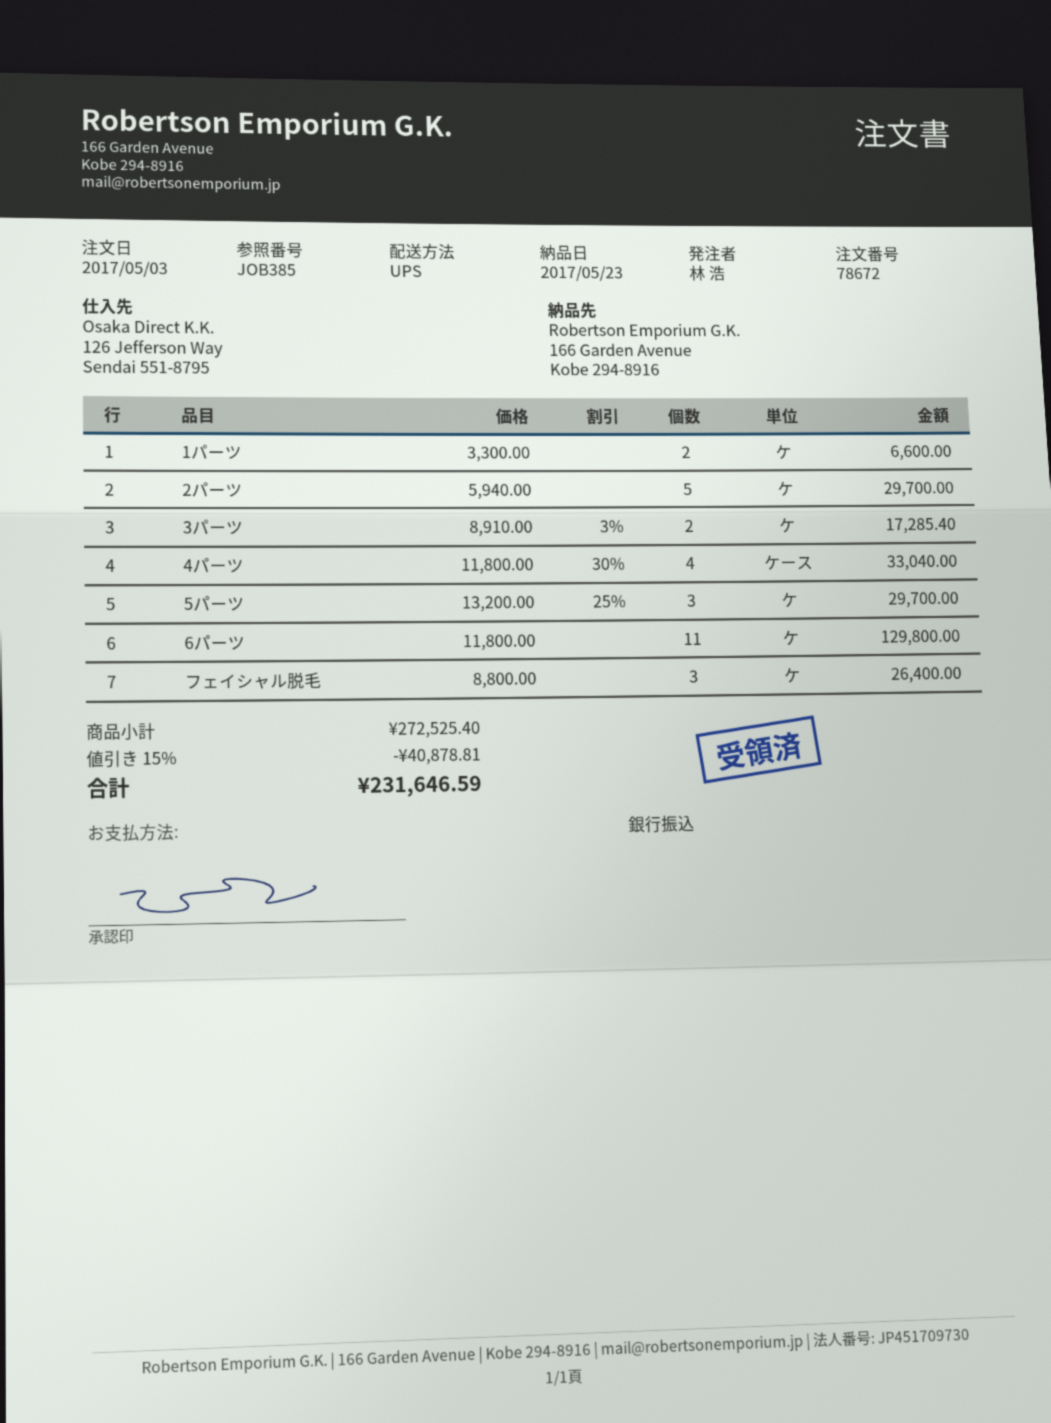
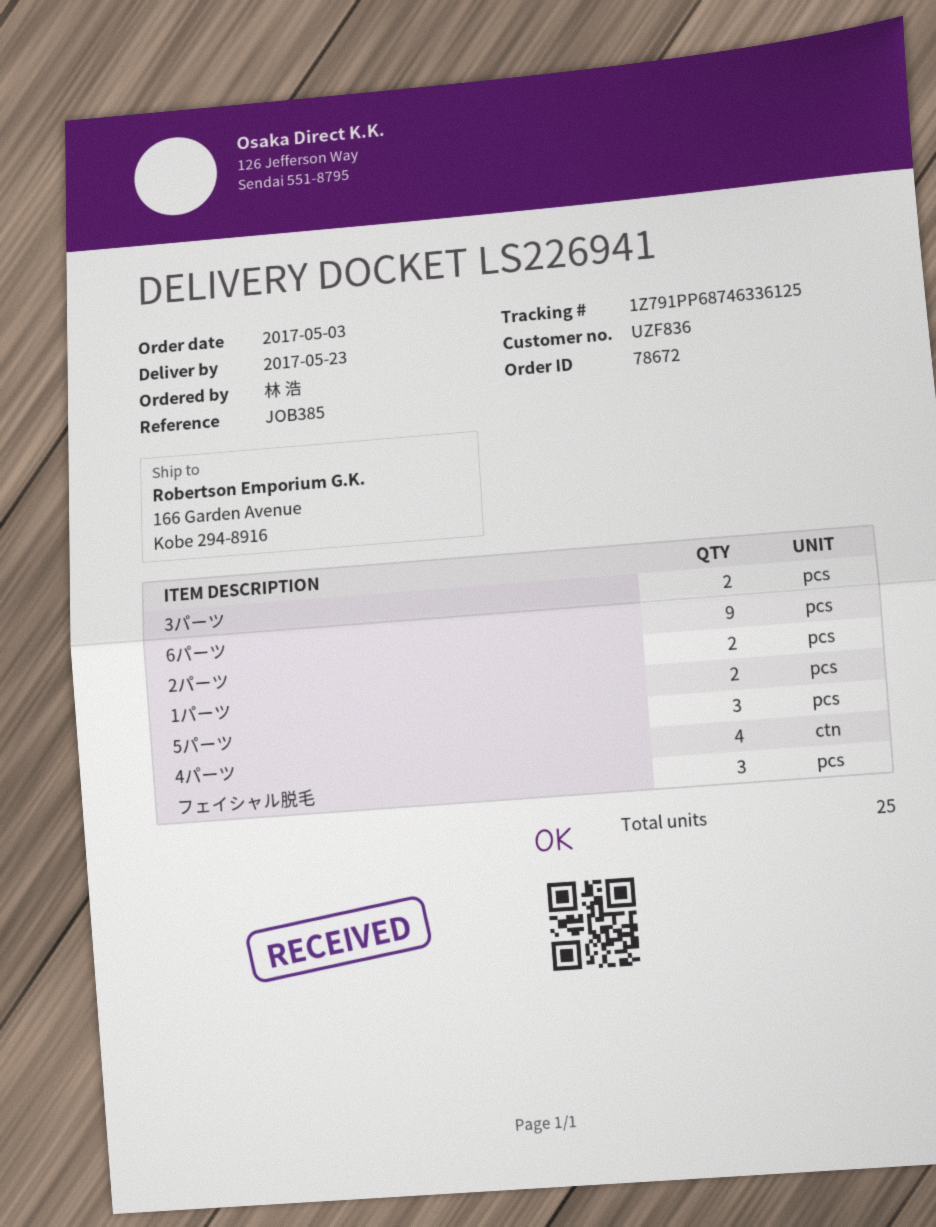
2パーツ: 5 -> 2
6パーツ: 11 -> 9

